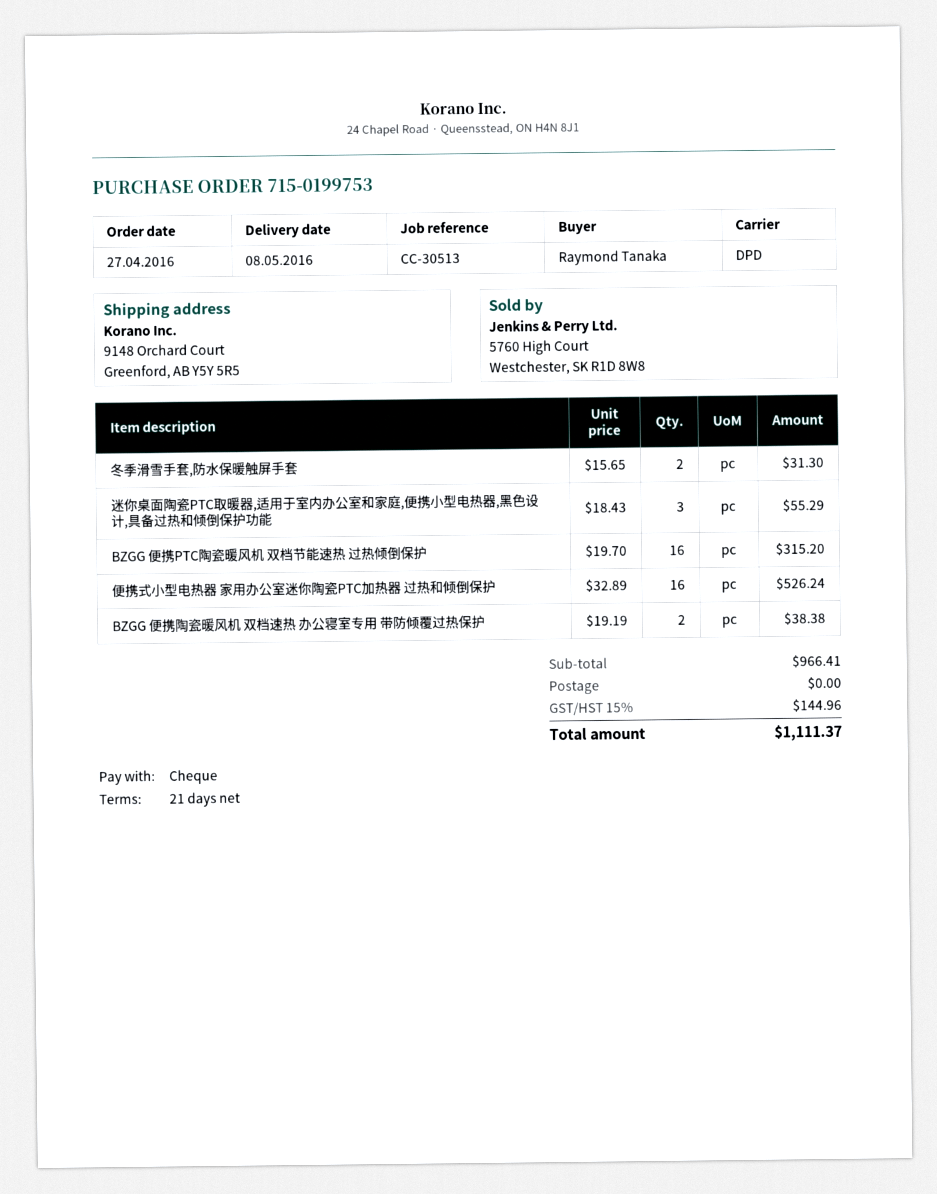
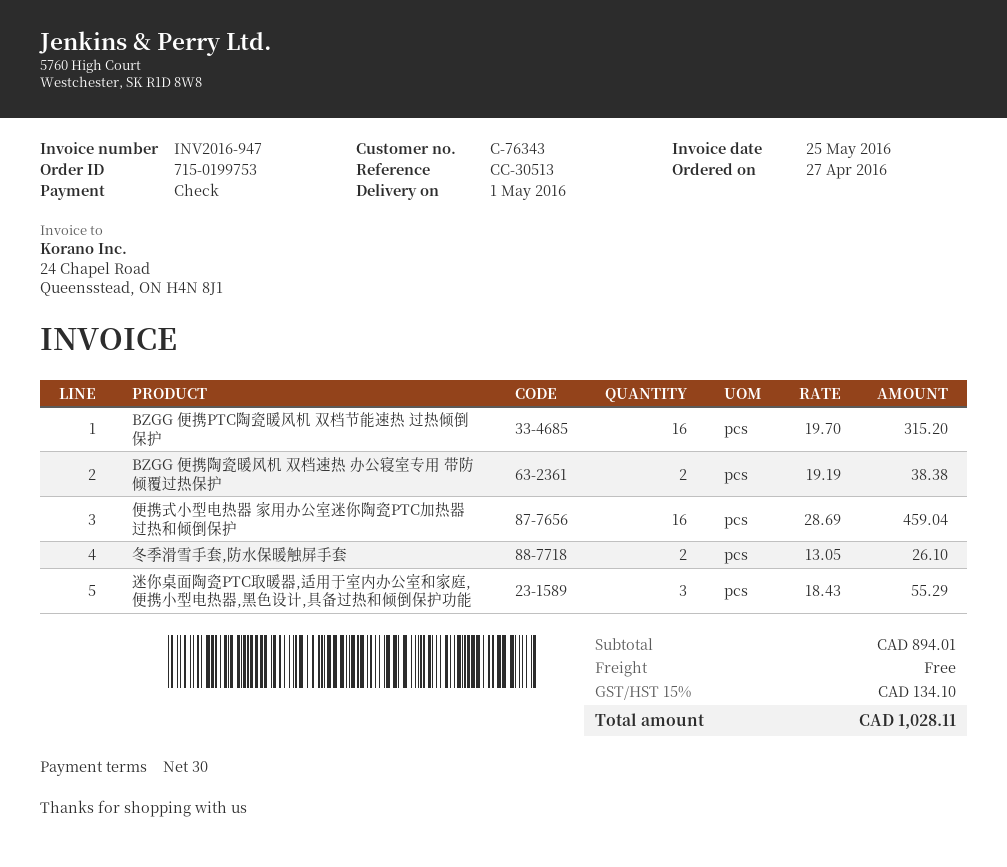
delivery date: 2016-05-08 -> 2016-05-01
payment terms: 21 days -> 30 days
冬季滑雪手套,防水保暖触屏手套: 2 x 15.65 = 31.30 -> 2 x 13.05 = 26.10
便携式小型电热器 家用办公室迷你陶瓷PTC加热器 过热和倾倒保护: 16 x 32.89 = 526.24 -> 16 x 28.69 = 459.04
subtotal: 966.41 -> 894.01
tax: 15% = 144.96 -> 15% = 134.10
total: 1111.37 -> 1028.11

